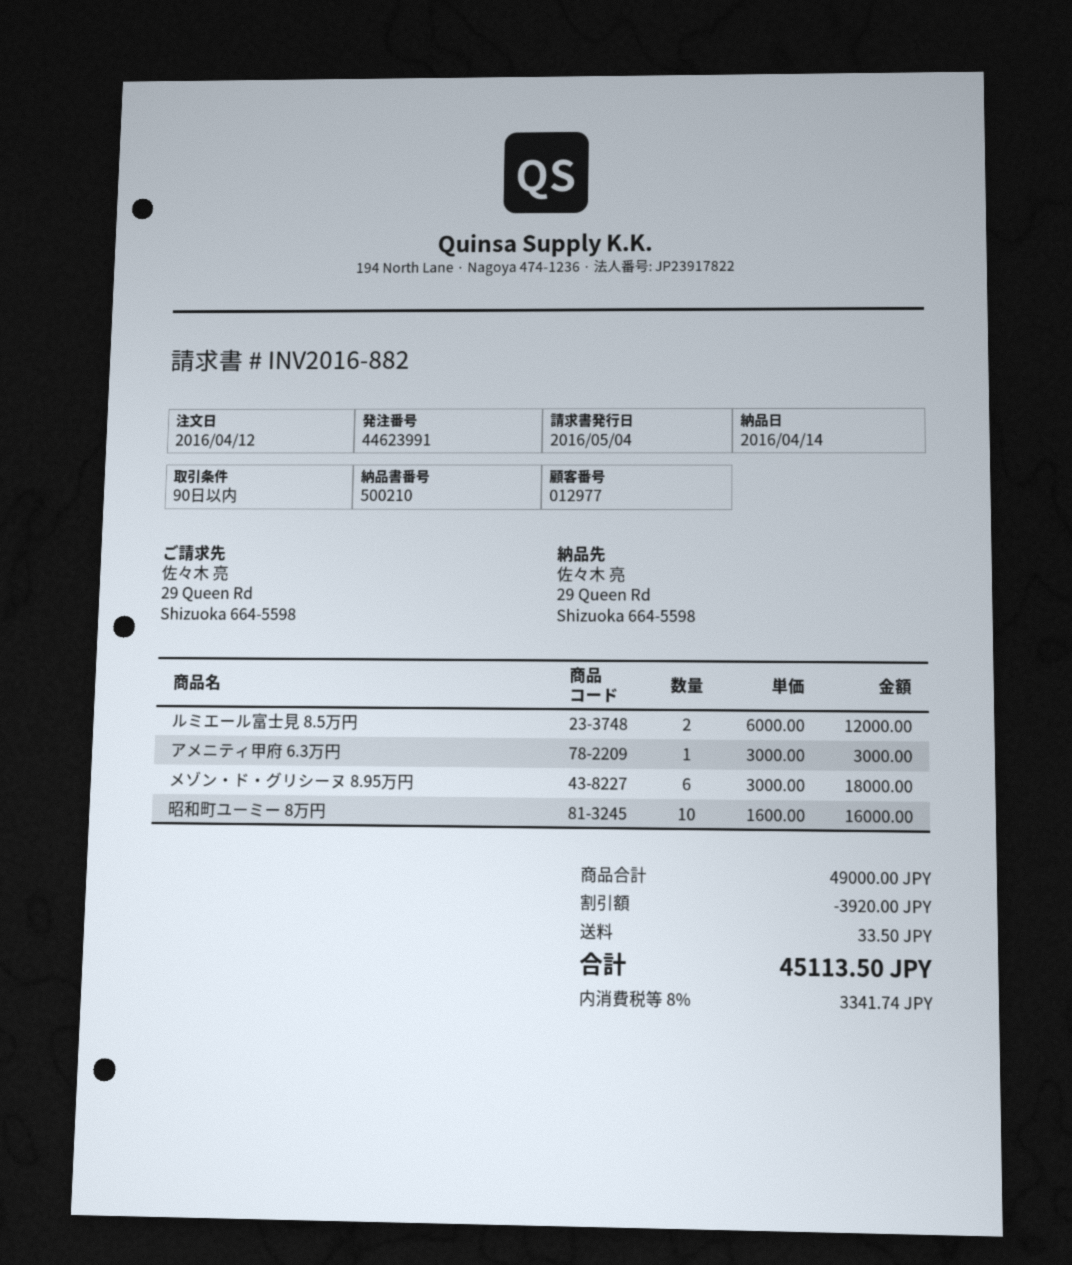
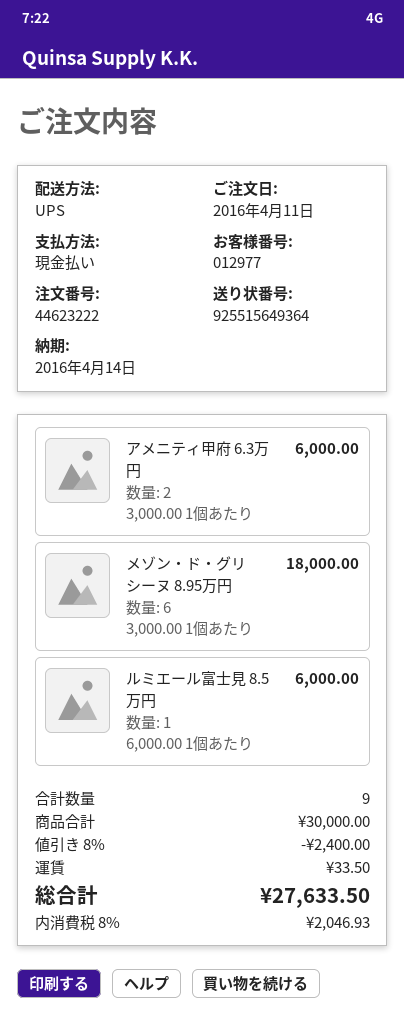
order number: 44623991 -> 44623222
order date: 2016-04-12 -> 2016-04-11
ルミエール富士見 8.5万円: 2 x 6000.00 = 12000.00 -> 1 x 6000.00 = 6000.00
アメニティ甲府 6.3万円: 1 x 3000.00 = 3000.00 -> 2 x 3000.00 = 6000.00
昭和町ユーミー 8万円: 10 x 1600.00 = 16000.00 -> none
subtotal: 49000.00 -> 30000.00
discount: 3920.00 -> 2400.00
tax: 8% = 3341.74 -> 8% = 2046.93
total: 45113.50 -> 27633.50

